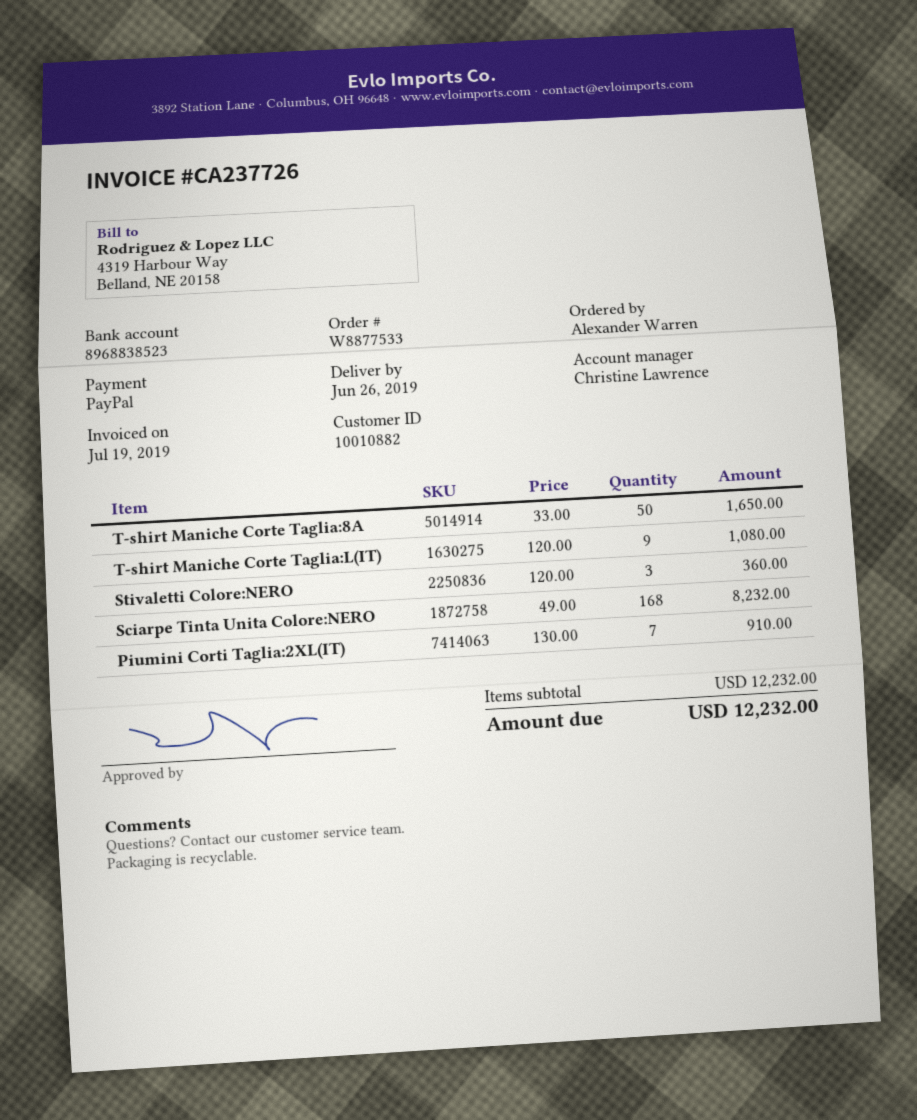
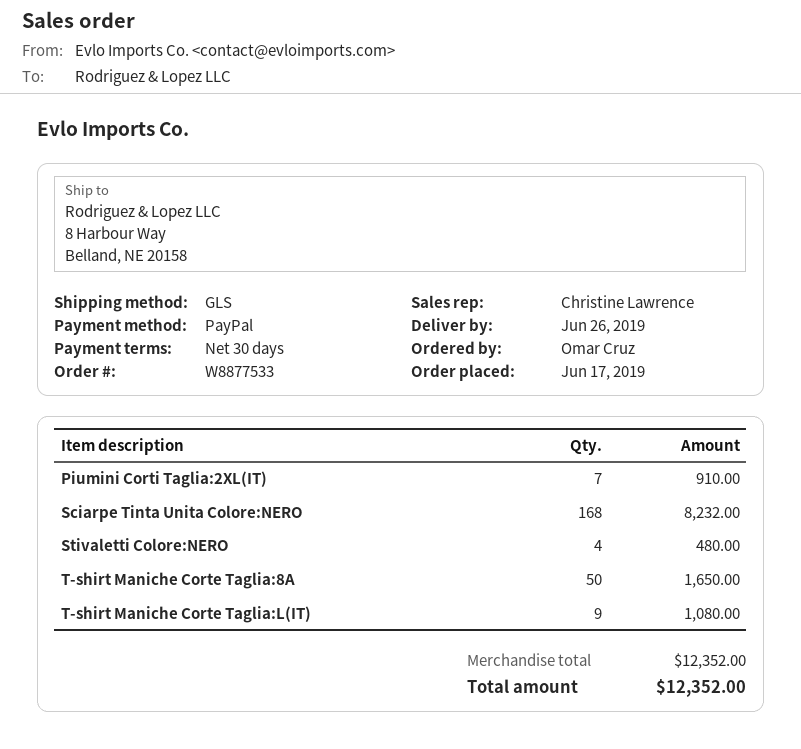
ordered by: Alexander Warren -> Omar Cruz
Stivaletti Colore:NERO: 3 for 360.00 -> 4 for 480.00
subtotal: 12232.00 -> 12352.00
total: 12232.00 -> 12352.00

